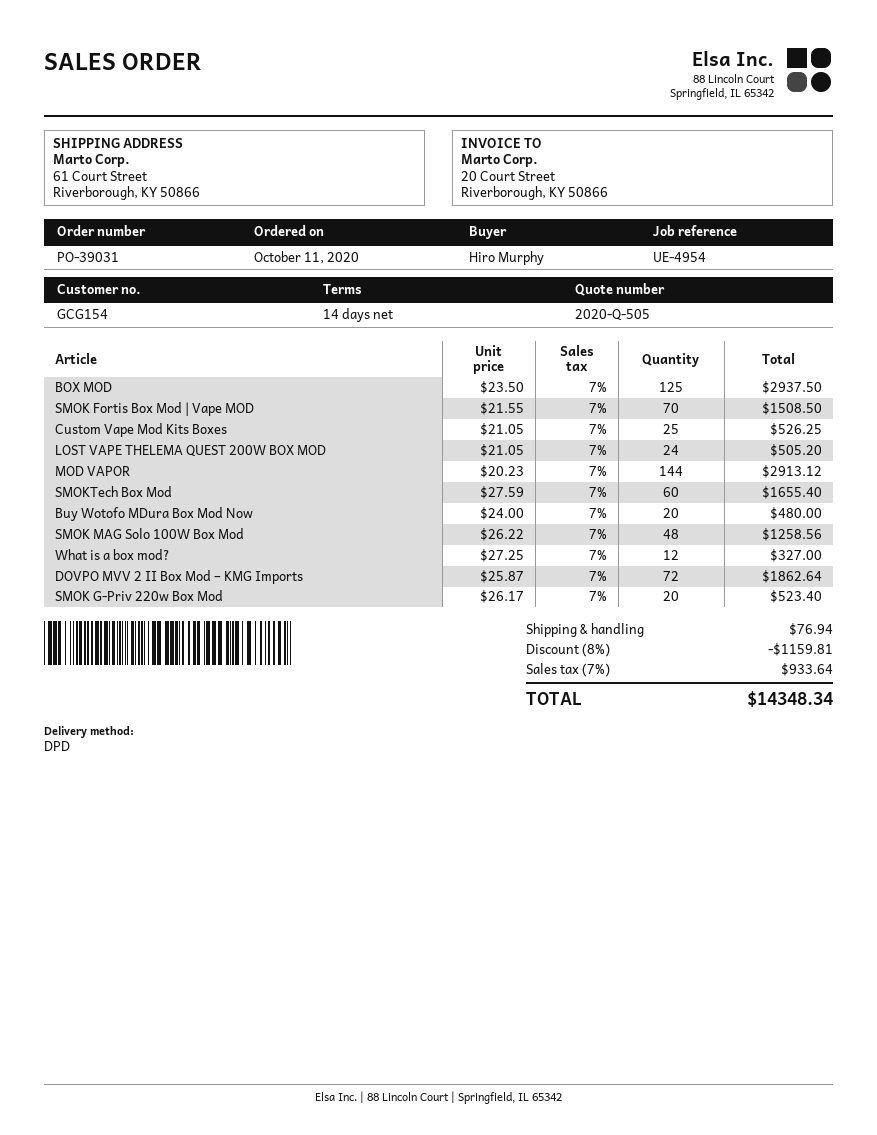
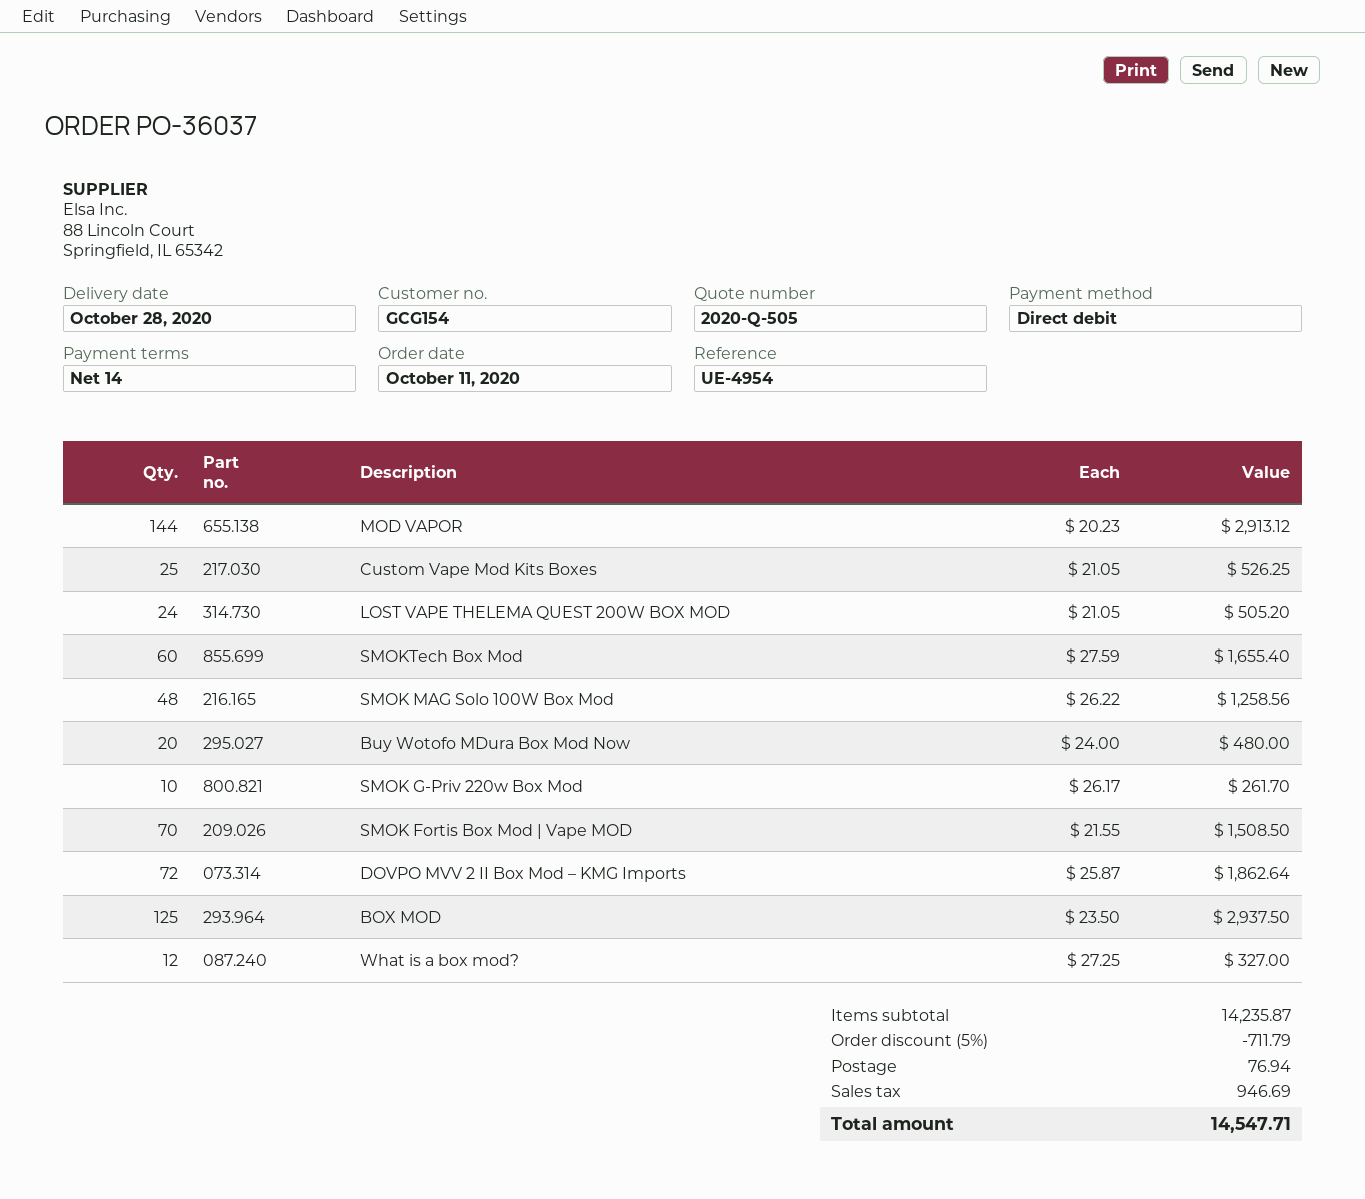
order number: PO-39031 -> PO-36037
SMOK G-Priv 220w Box Mod: 20 x 26.17 = 523.40 -> 10 x 26.17 = 261.70
discount: 8% = 1159.81 -> 5% = 711.79
tax: 933.64 -> 946.69
total: 14348.34 -> 14547.71

